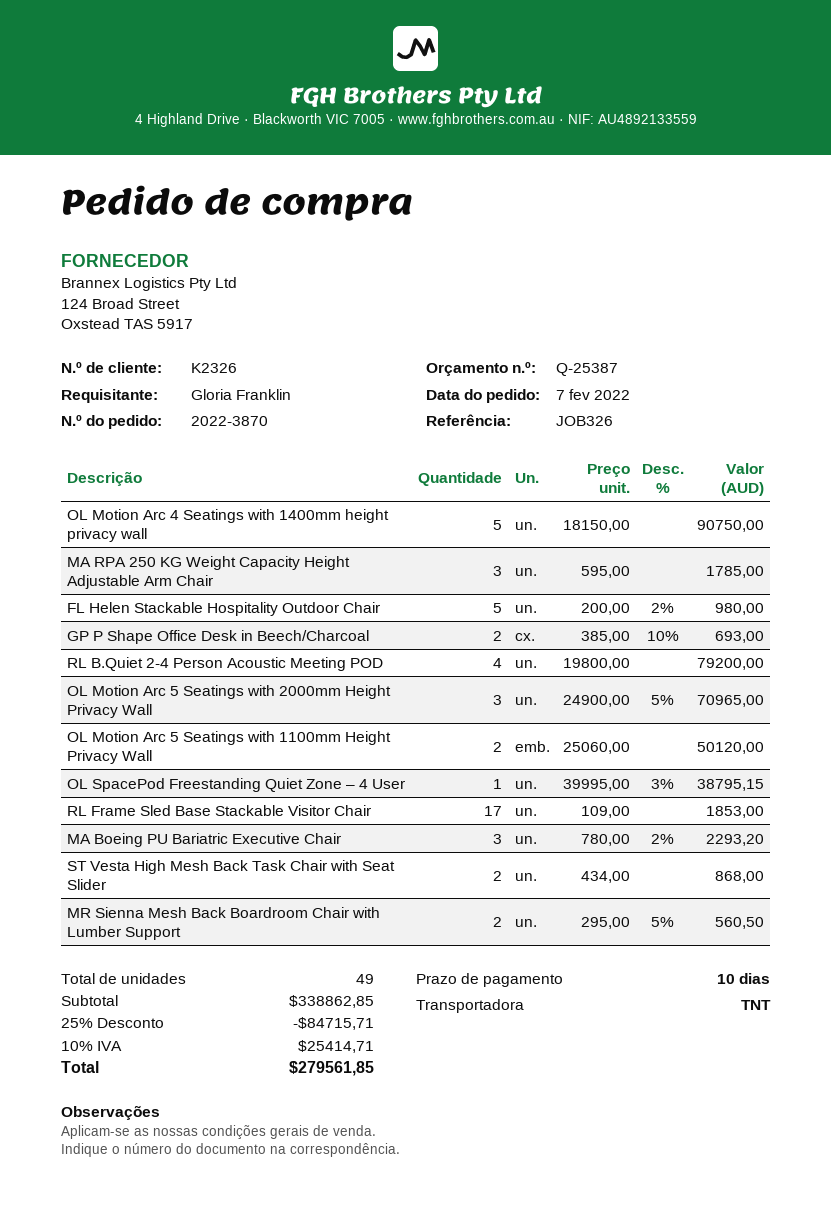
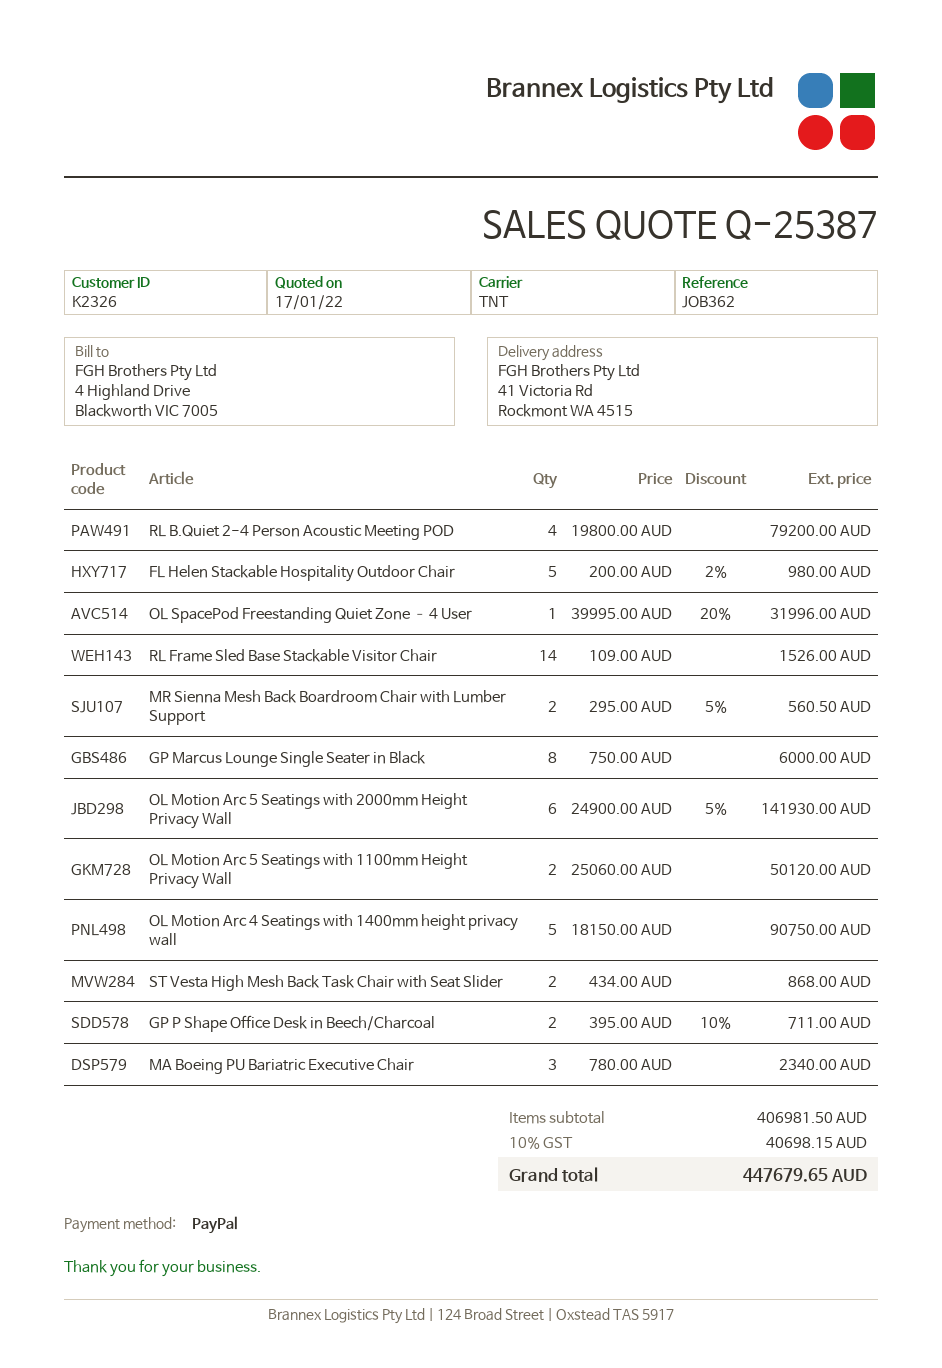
reference: JOB326 -> JOB362
MA RPA 250 KG Weight Capacity Height Adjustable Arm Chair: 3 x 595.00 = 1785.00 -> none
GP P Shape Office Desk in Beech/Charcoal: 2 x 385.00 - 10% = 693.00 -> 2 x 395.00 - 10% = 711.00
OL Motion Arc 5 Seatings with 2000mm Height Privacy Wall: 3 x 24900.00 - 5% = 70965.00 -> 6 x 24900.00 - 5% = 141930.00
OL SpacePod Freestanding Quiet Zone – 4 User: 1 x 39995.00 - 3% = 38795.15 -> 1 x 39995.00 - 20% = 31996.00
RL Frame Sled Base Stackable Visitor Chair: 17 x 109.00 = 1853.00 -> 14 x 109.00 = 1526.00
MA Boeing PU Bariatric Executive Chair: 3 x 780.00 - 2% = 2293.20 -> 3 x 780.00 = 2340.00
GP Marcus Lounge Single Seater in Black: none -> 8 x 750.00 = 6000.00
subtotal: 338862.85 -> 406981.50
discount: 25% = 84715.71 -> none
tax: 10% = 25414.71 -> 10% = 40698.15
total: 279561.85 -> 447679.65

